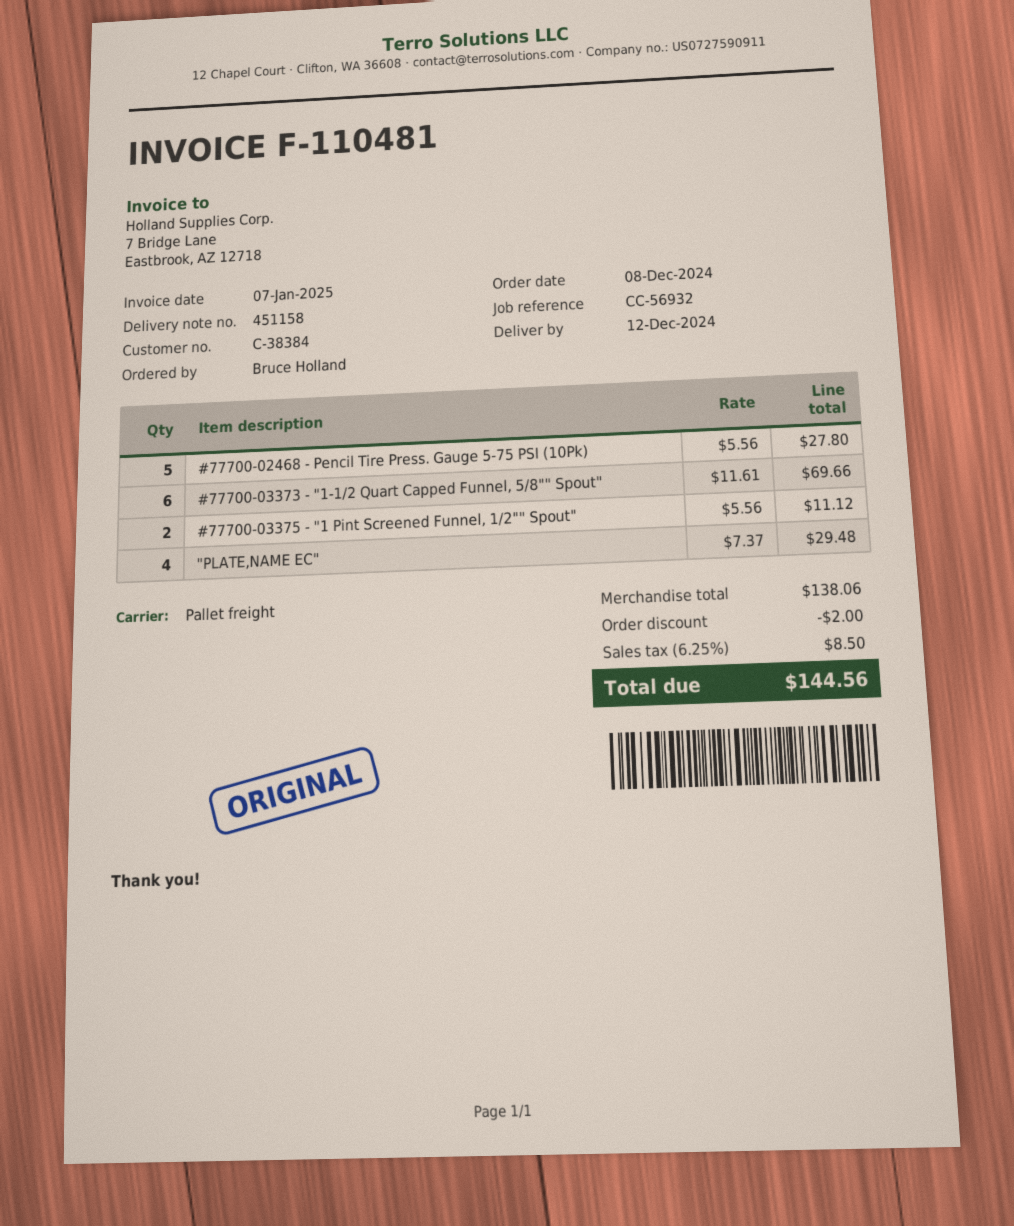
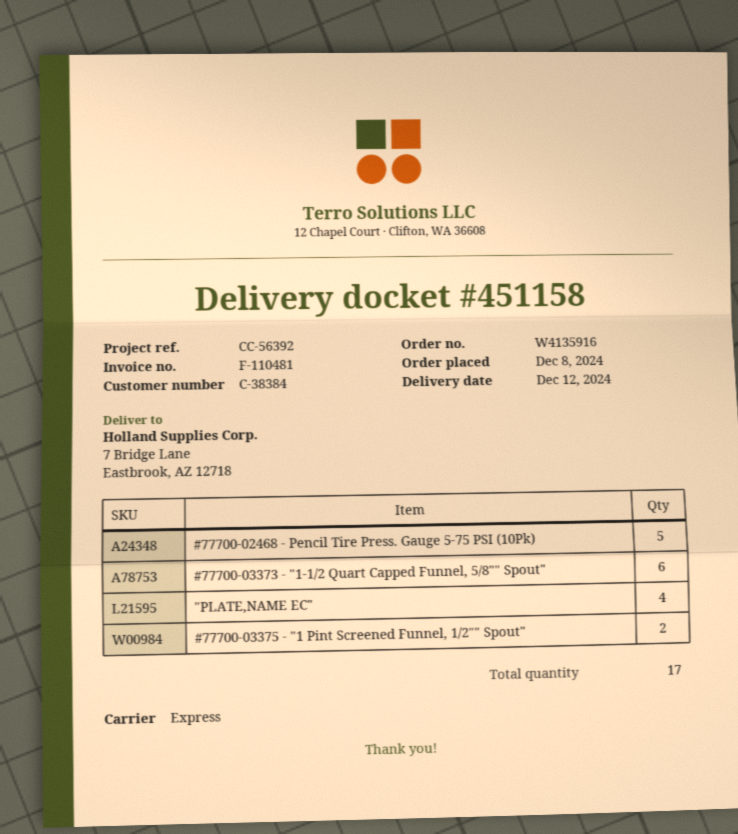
reference: CC-56932 -> CC-56392
shipping method: pallet freight -> express

